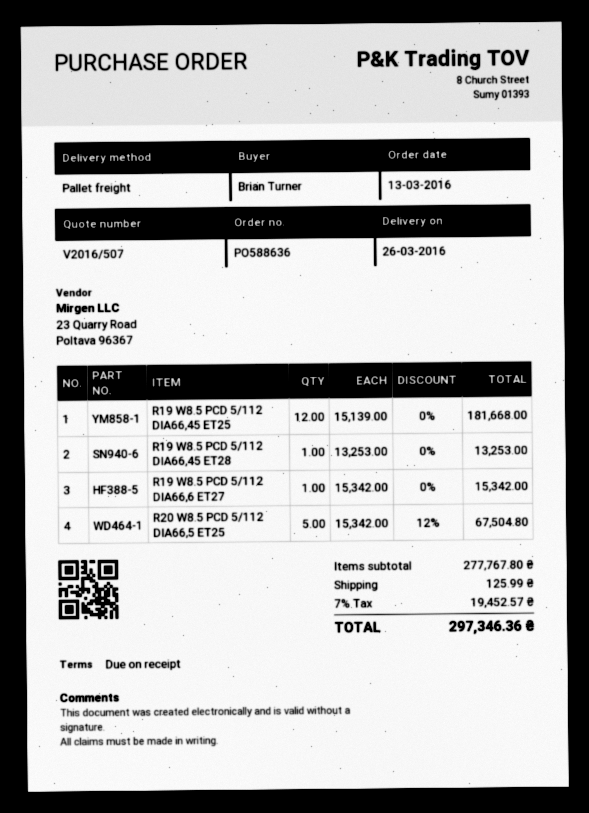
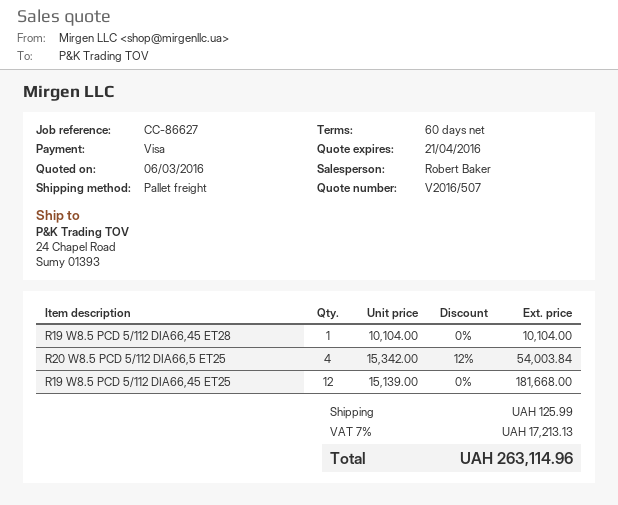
payment terms: on receipt -> 60 days
R19 W8.5 PCD 5/112 DIA66,45 ET28: 1 x 13253.00 = 13253.00 -> 1 x 10104.00 = 10104.00
R19 W8.5 PCD 5/112 DIA66,6 ET27: 1 x 15342.00 = 15342.00 -> none
R20 W8.5 PCD 5/112 DIA66,5 ET25: 5 x 15342.00 - 12% = 67504.80 -> 4 x 15342.00 - 12% = 54003.84
tax: 7% = 19452.57 -> 7% = 17213.13
total: 297346.36 -> 263114.96

